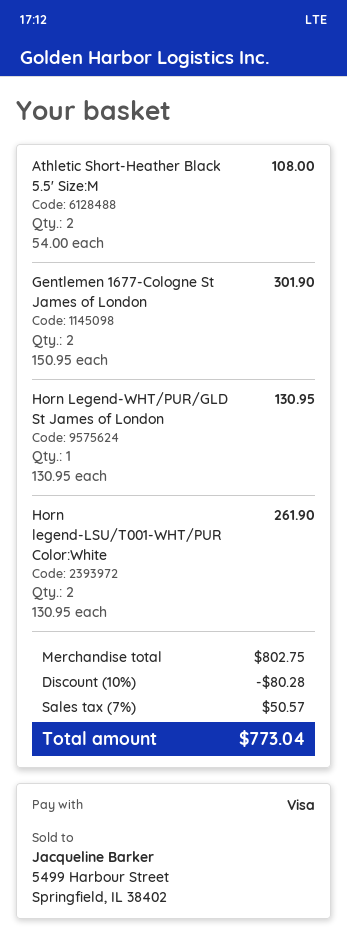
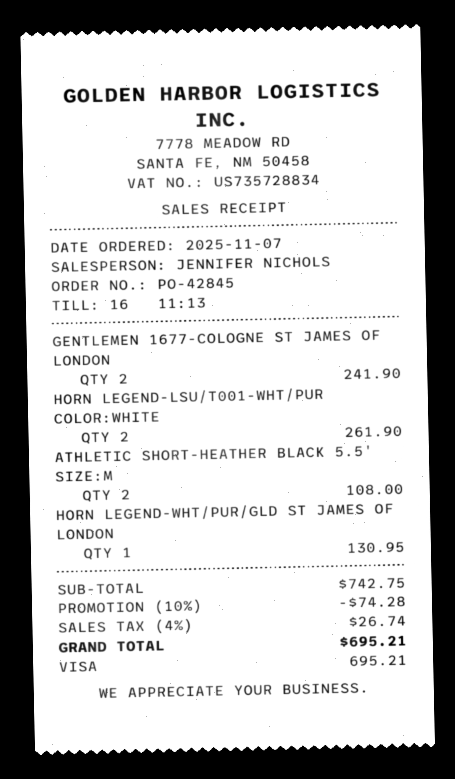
Gentlemen 1677-Cologne St James of London: 2 for 301.90 -> 2 for 241.90
subtotal: 802.75 -> 742.75
discount: 10% = 80.28 -> 10% = 74.28
tax: 7% = 50.57 -> 4% = 26.74
total: 773.04 -> 695.21

